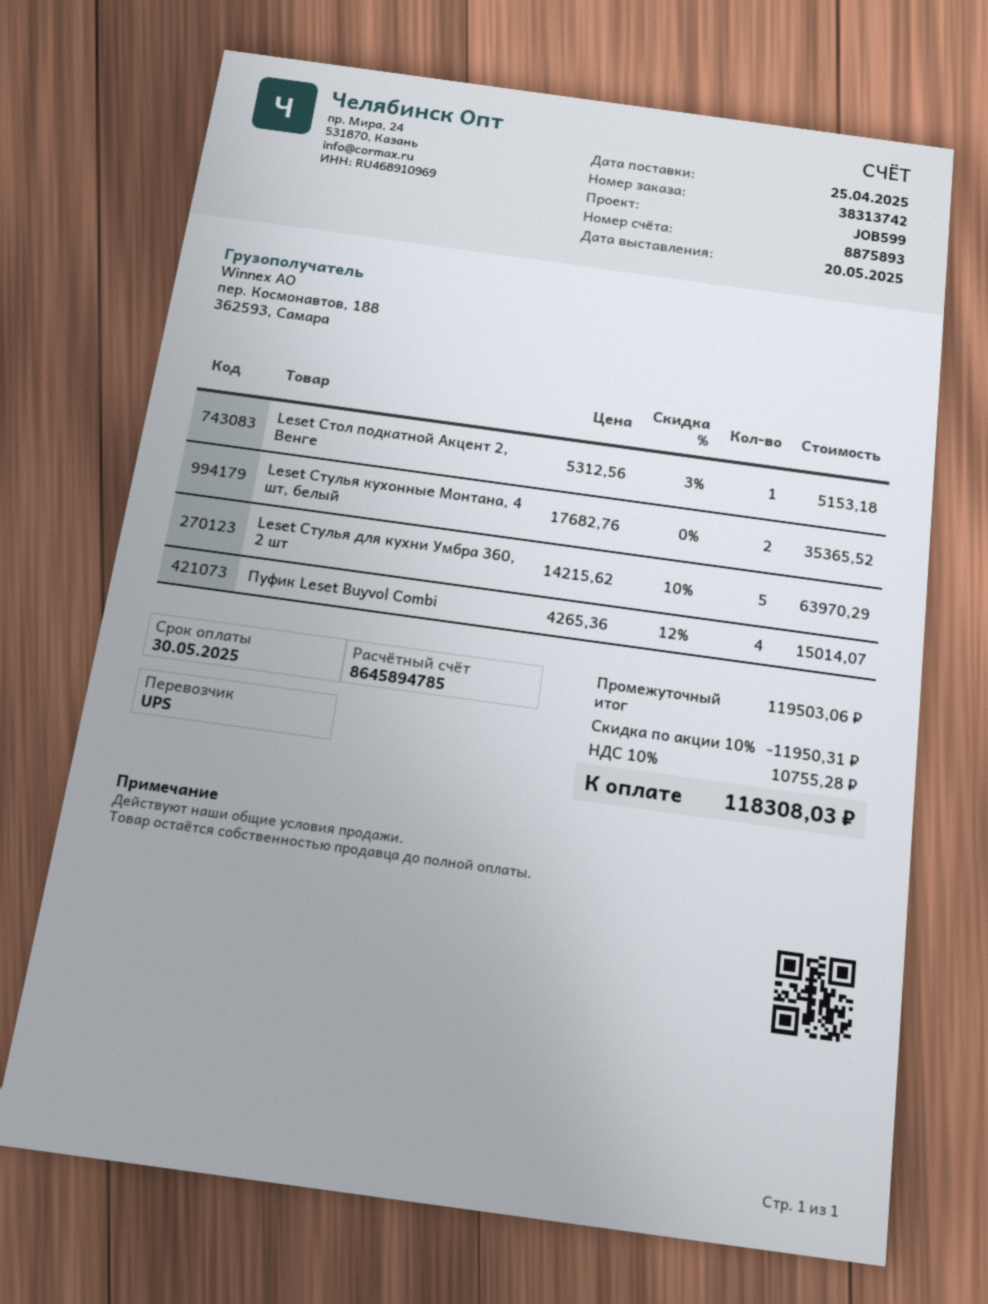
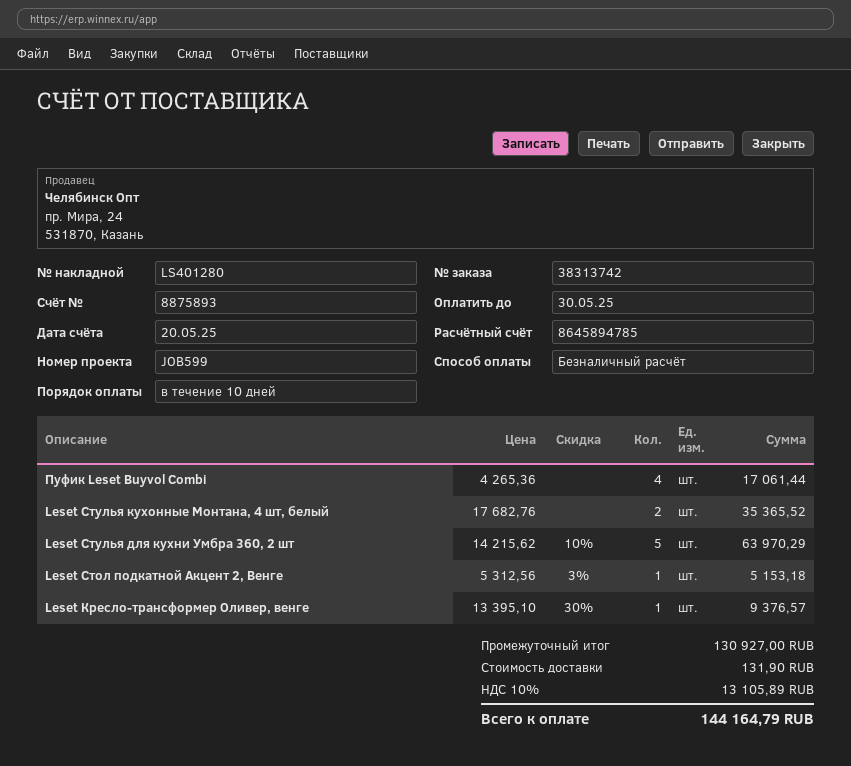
Пуфик Leset Buyvol Combi: 4 x 4265.36 - 12% = 15014.07 -> 4 x 4265.36 = 17061.44
Leset Кресло-трансформер Оливер, венге: none -> 1 x 13395.10 - 30% = 9376.57
subtotal: 119503.06 -> 130927.00
discount: 10% = 11950.31 -> none
shipping: none -> 131.90
tax: 10% = 10755.28 -> 10% = 13105.89
total: 118308.03 -> 144164.79

